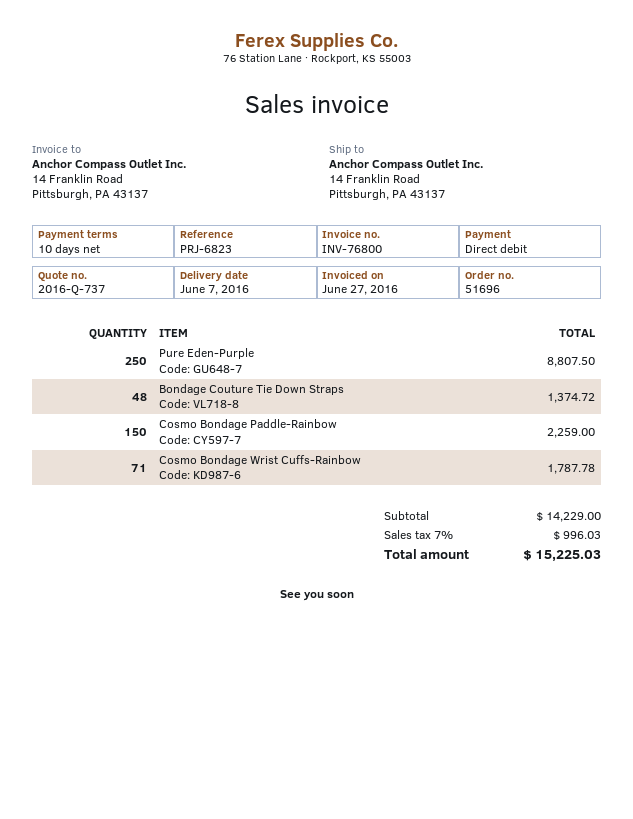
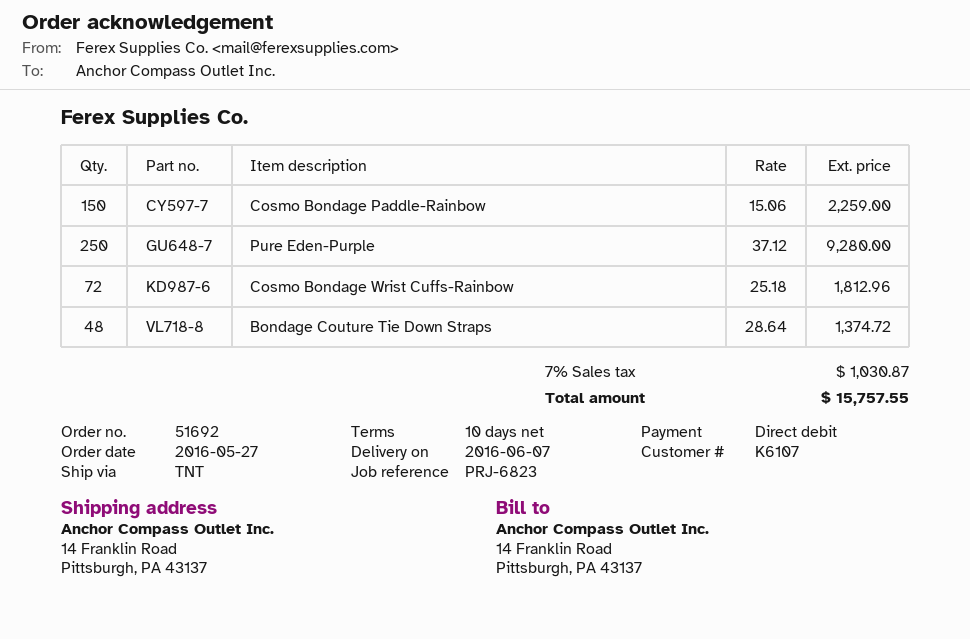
order number: 51696 -> 51692
Pure Eden-Purple: 250 for 8807.50 -> 250 for 9280.00
Cosmo Bondage Wrist Cuffs-Rainbow: 71 for 1787.78 -> 72 for 1812.96
tax: 7% = 996.03 -> 7% = 1030.87
total: 15225.03 -> 15757.55

